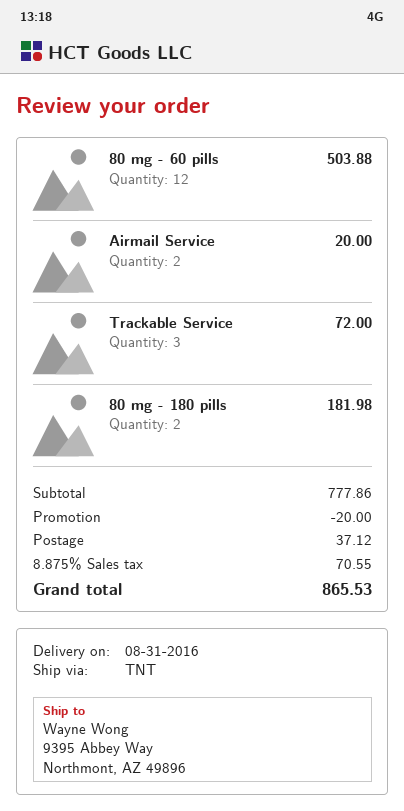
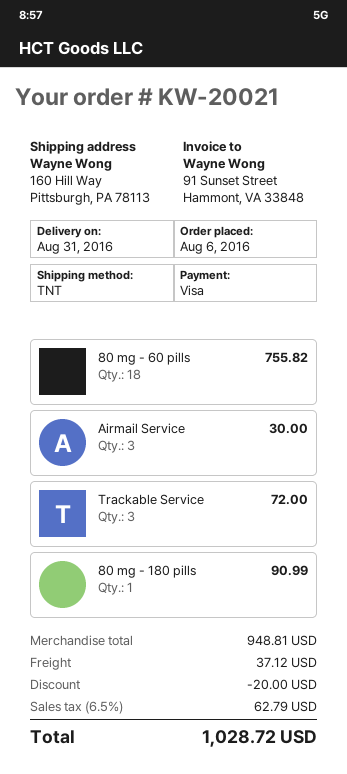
ship to: 9395 Abbey Way, Northmont, AZ 49896 -> 160 Hill Way, Pittsburgh, PA 78113
80 mg - 60 pills: 12 for 503.88 -> 18 for 755.82
Airmail Service: 2 for 20.00 -> 3 for 30.00
80 mg - 180 pills: 2 for 181.98 -> 1 for 90.99
subtotal: 777.86 -> 948.81
tax: 8.875% = 70.55 -> 6.5% = 62.79
total: 865.53 -> 1028.72

